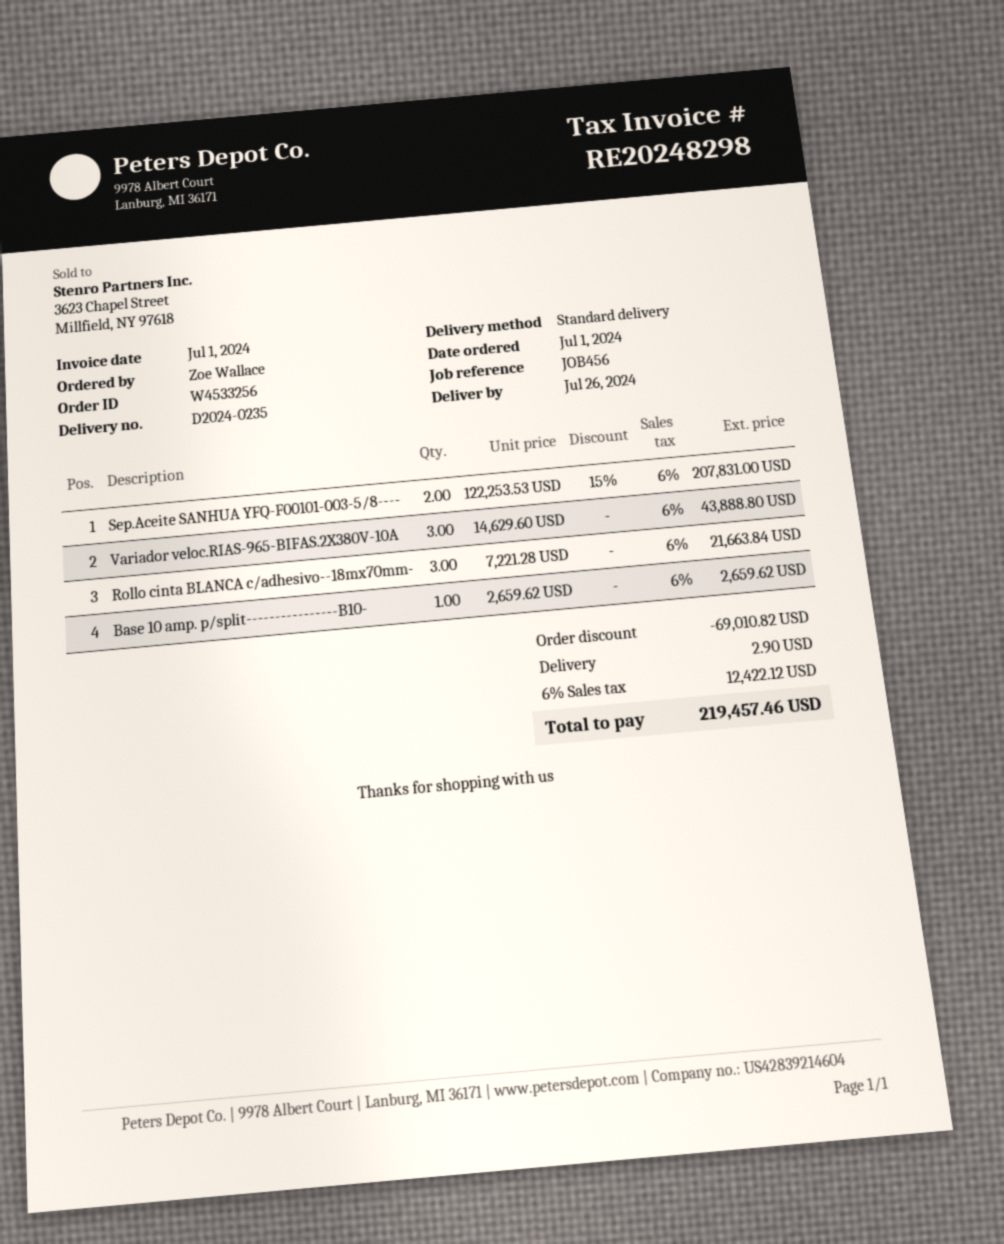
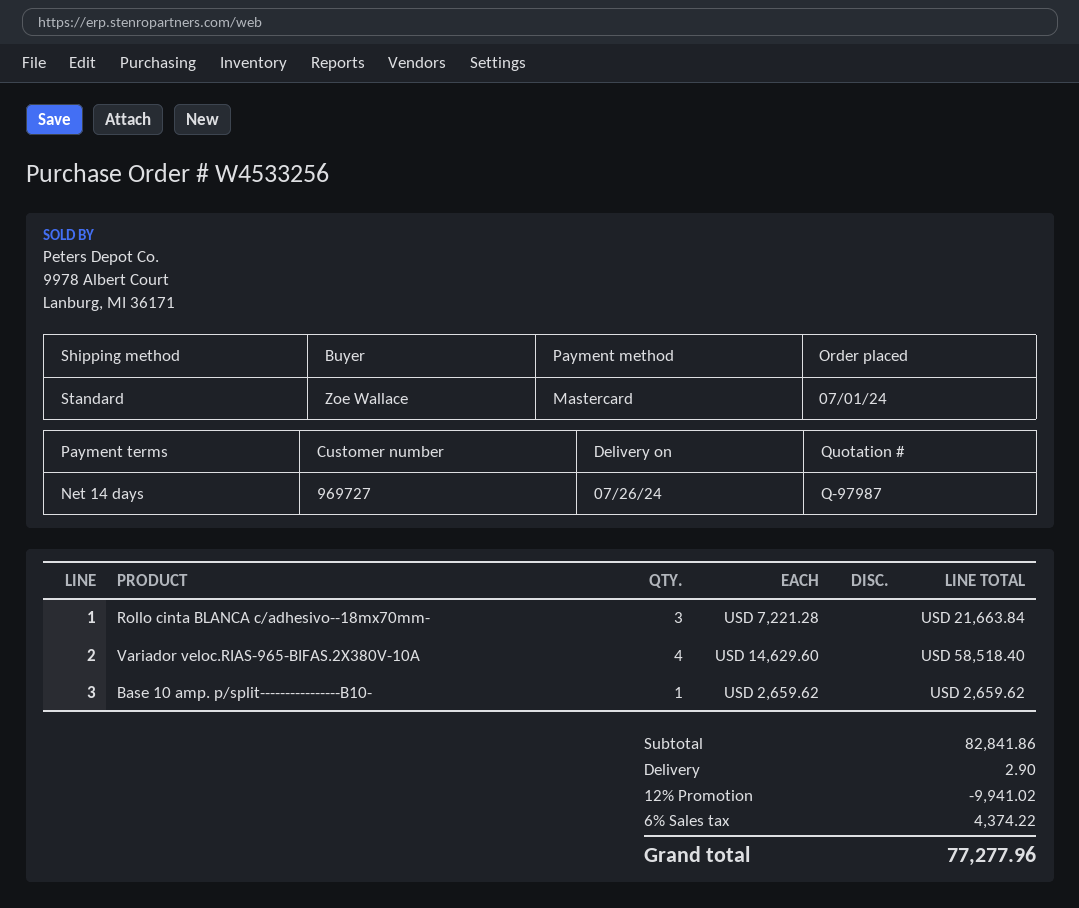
Sep.Aceite SANHUA YFQ-F00101-003-5/8----: 2 x 122253.53 - 15% = 207831.00 -> none
Variador veloc.RIAS-965-BIFAS.2X380V-10A: 3 x 14629.60 = 43888.80 -> 4 x 14629.60 = 58518.40
discount: 69010.82 -> 9941.02
tax: 6% = 12422.12 -> 6% = 4374.22
total: 219457.46 -> 77277.96

